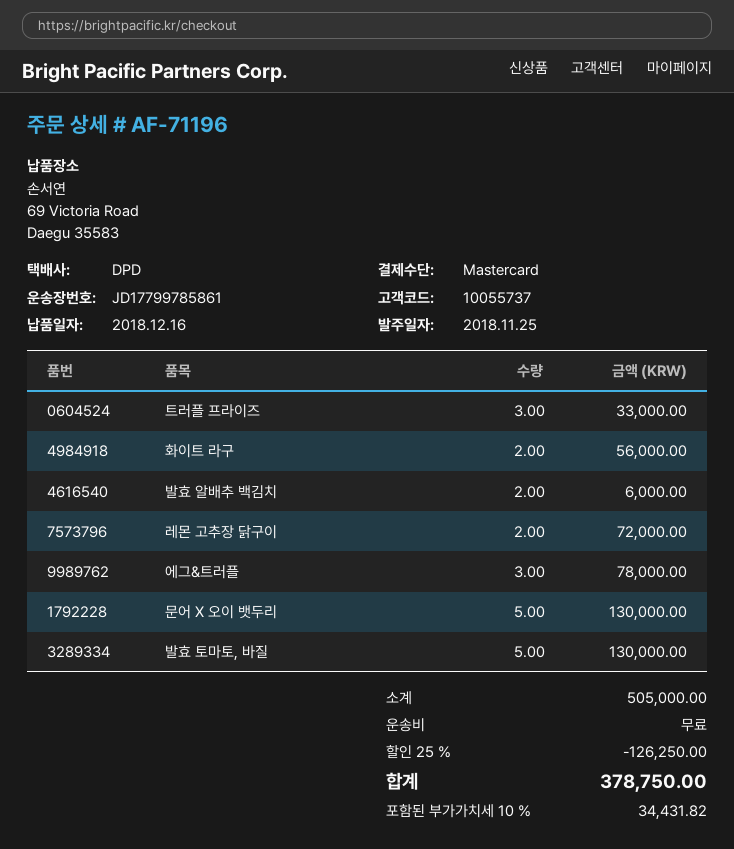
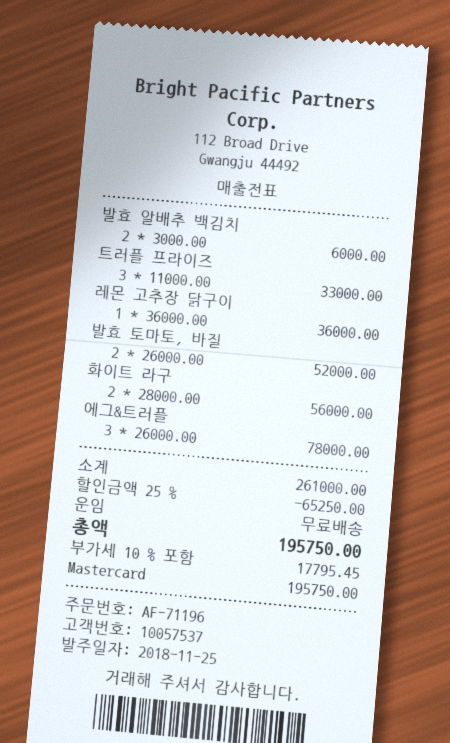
customer number: 10055737 -> 10057537
레몬 고추장 닭구이: 2 for 72000.00 -> 1 for 36000.00
문어 X 오이 뱃두리: 5 for 130000.00 -> none
발효 토마토, 바질: 5 for 130000.00 -> 2 for 52000.00
subtotal: 505000.00 -> 261000.00
discount: 25% = 126250.00 -> 25% = 65250.00
tax: 10% = 34431.82 -> 10% = 17795.45
total: 378750.00 -> 195750.00

